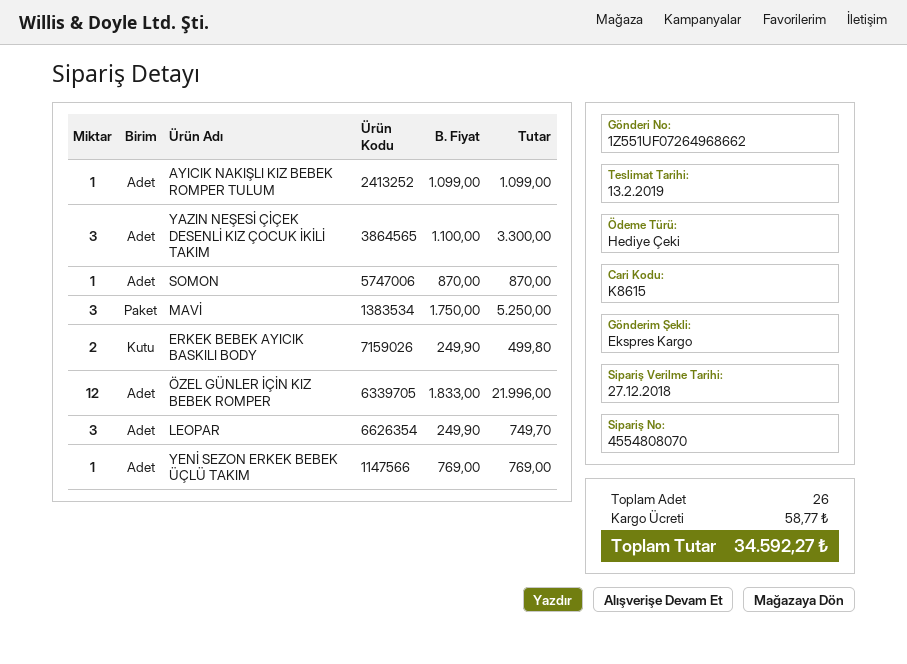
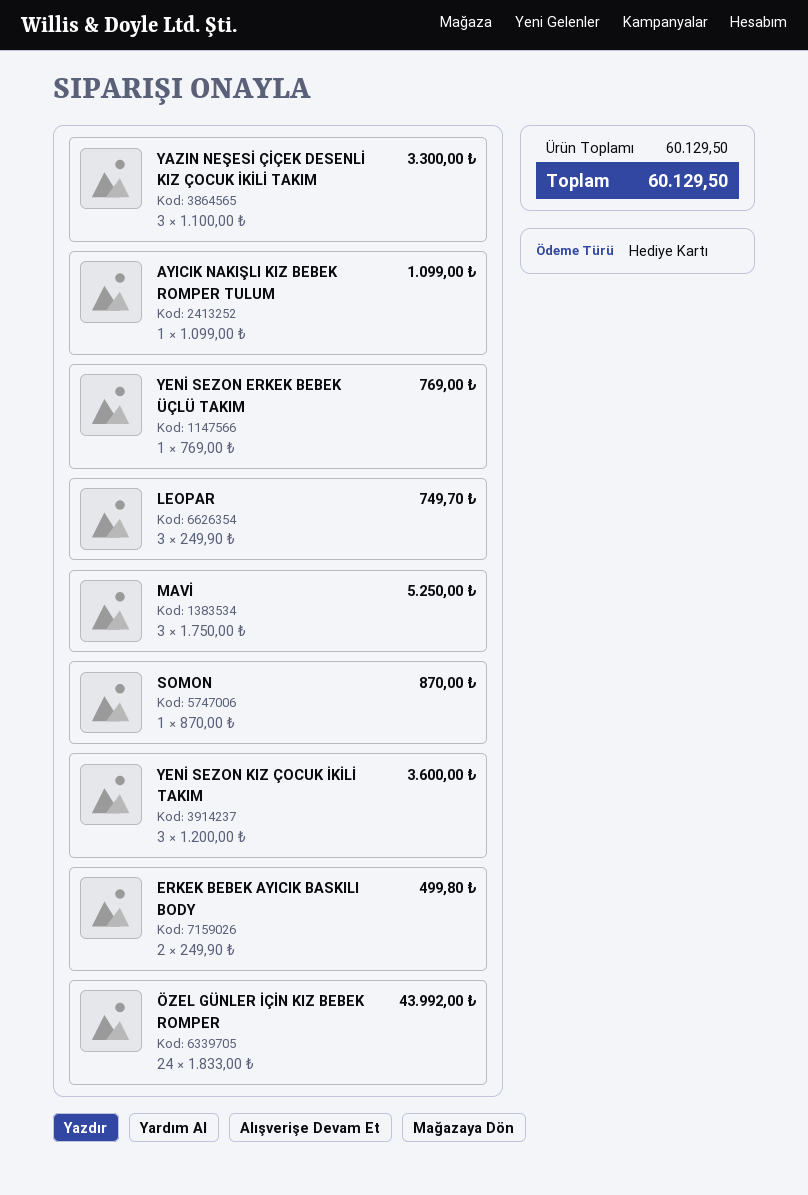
ÖZEL GÜNLER İÇİN KIZ BEBEK ROMPER: 12 x 1833.00 = 21996.00 -> 24 x 1833.00 = 43992.00
YENİ SEZON KIZ ÇOCUK İKİLİ TAKIM: none -> 3 x 1200.00 = 3600.00
shipping: 58.77 -> none
total: 34592.27 -> 60129.50

